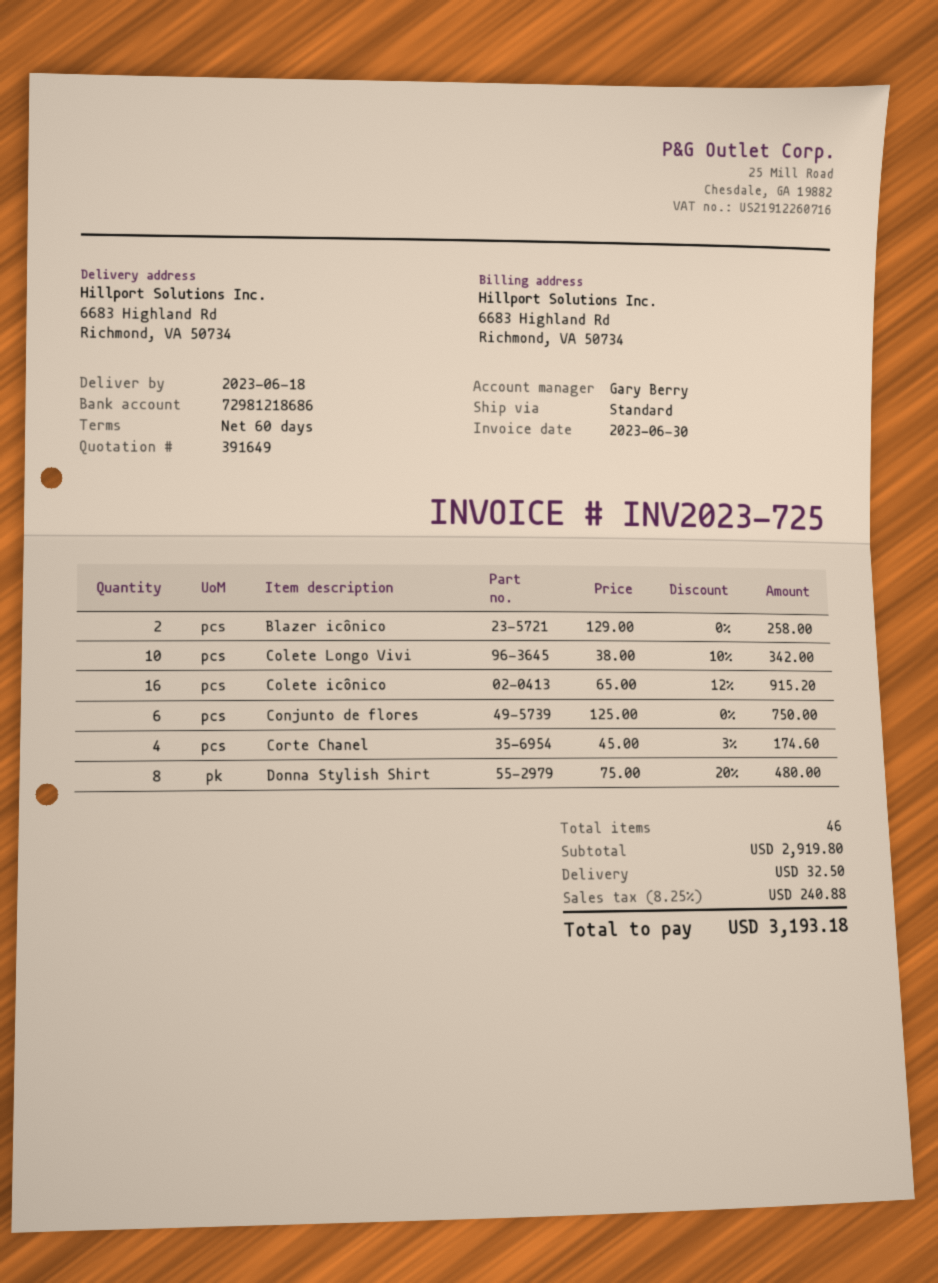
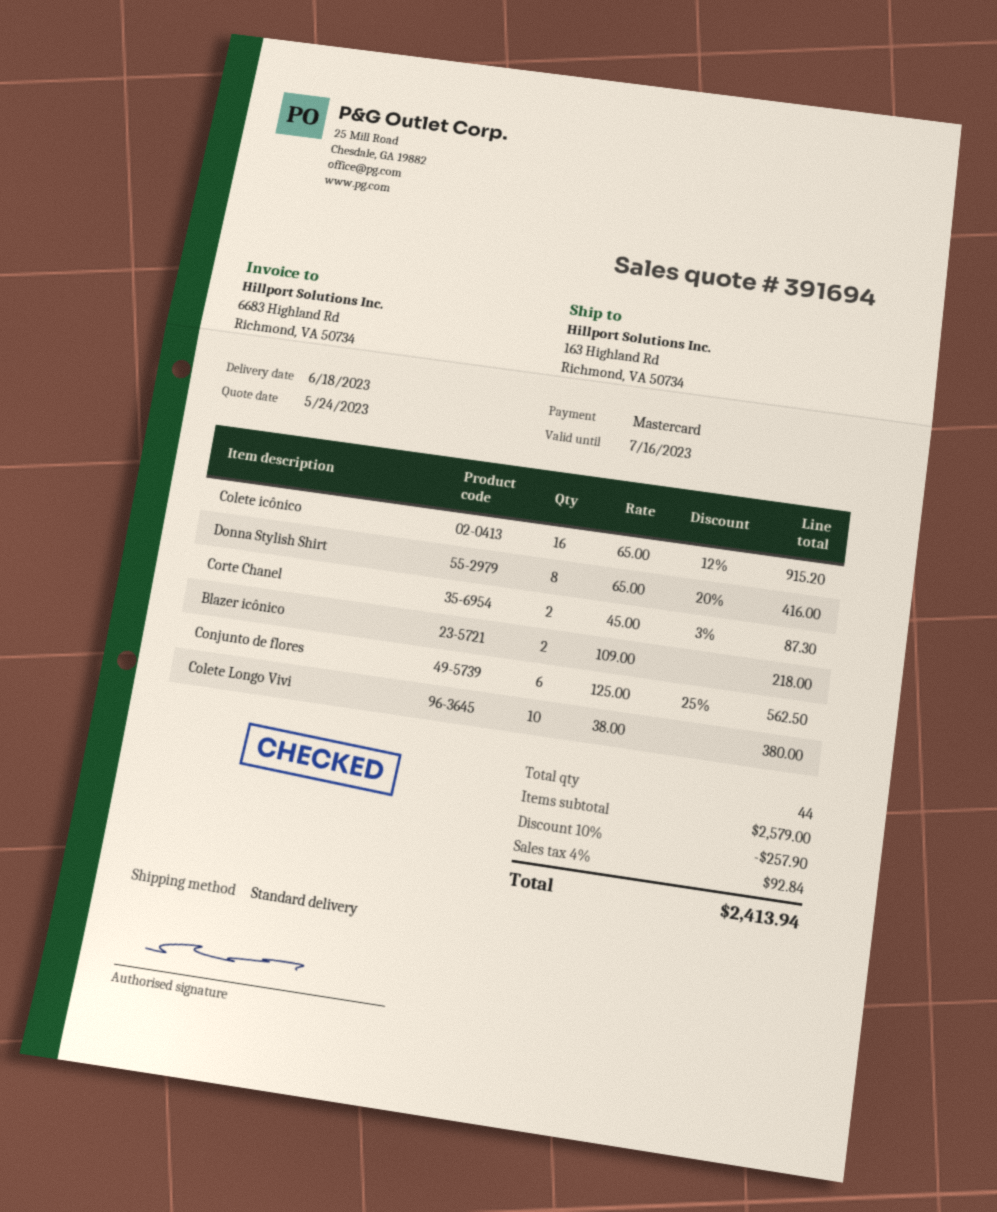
quote number: 391649 -> 391694
ship to: 6683 Highland Rd, Richmond, VA 50734 -> 163 Highland Rd, Richmond, VA 50734
Blazer icônico: 2 x 129.00 = 258.00 -> 2 x 109.00 = 218.00
Colete Longo Vivi: 10 x 38.00 - 10% = 342.00 -> 10 x 38.00 = 380.00
Conjunto de flores: 6 x 125.00 = 750.00 -> 6 x 125.00 - 25% = 562.50
Corte Chanel: 4 x 45.00 - 3% = 174.60 -> 2 x 45.00 - 3% = 87.30
Donna Stylish Shirt: 8 x 75.00 - 20% = 480.00 -> 8 x 65.00 - 20% = 416.00
total quantity: 46 -> 44
subtotal: 2919.80 -> 2579.00
discount: none -> 10% = 257.90
shipping: 32.50 -> none
tax: 8.25% = 240.88 -> 4% = 92.84
total: 3193.18 -> 2413.94

